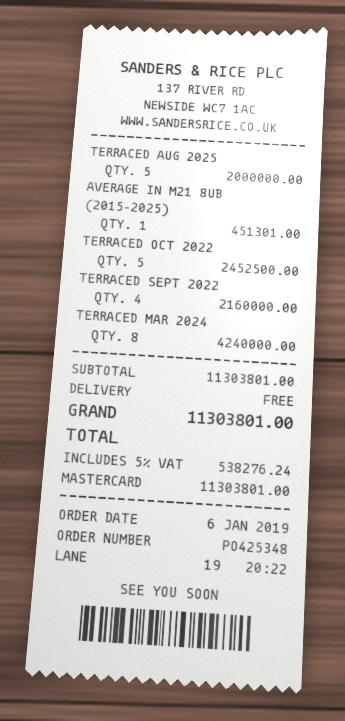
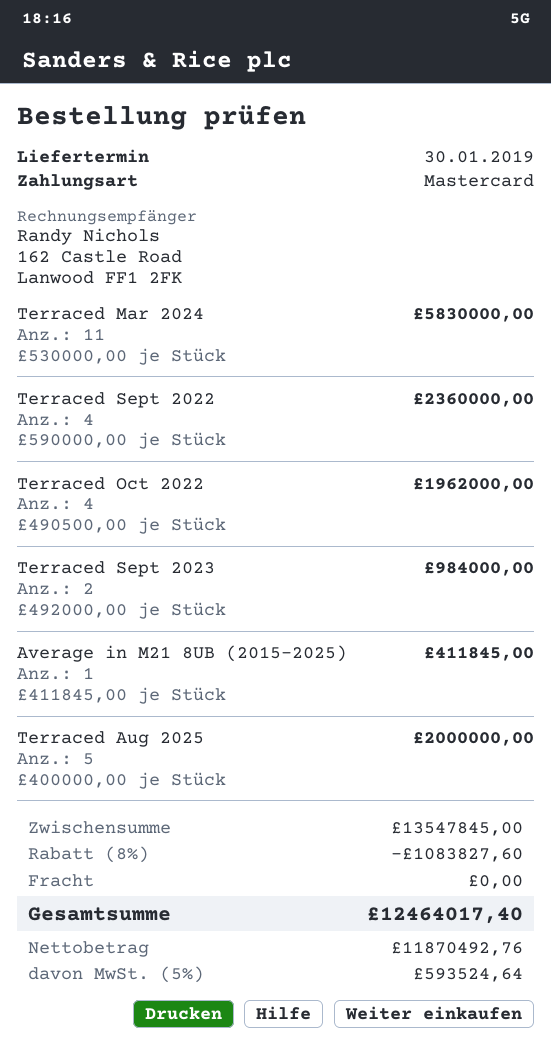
AVERAGE IN M21 8UB (2015–2025): 1 for 451301.00 -> 1 for 411845.00
TERRACED OCT 2022: 5 for 2452500.00 -> 4 for 1962000.00
TERRACED SEPT 2022: 4 for 2160000.00 -> 4 for 2360000.00
TERRACED MAR 2024: 8 for 4240000.00 -> 11 for 5830000.00
Terraced Sept 2023: none -> 2 for 984000.00
subtotal: 11303801.00 -> 13547845.00
discount: none -> 8% = 1083827.60
tax: 5% = 538276.24 -> 5% = 593524.64
total: 11303801.00 -> 12464017.40

